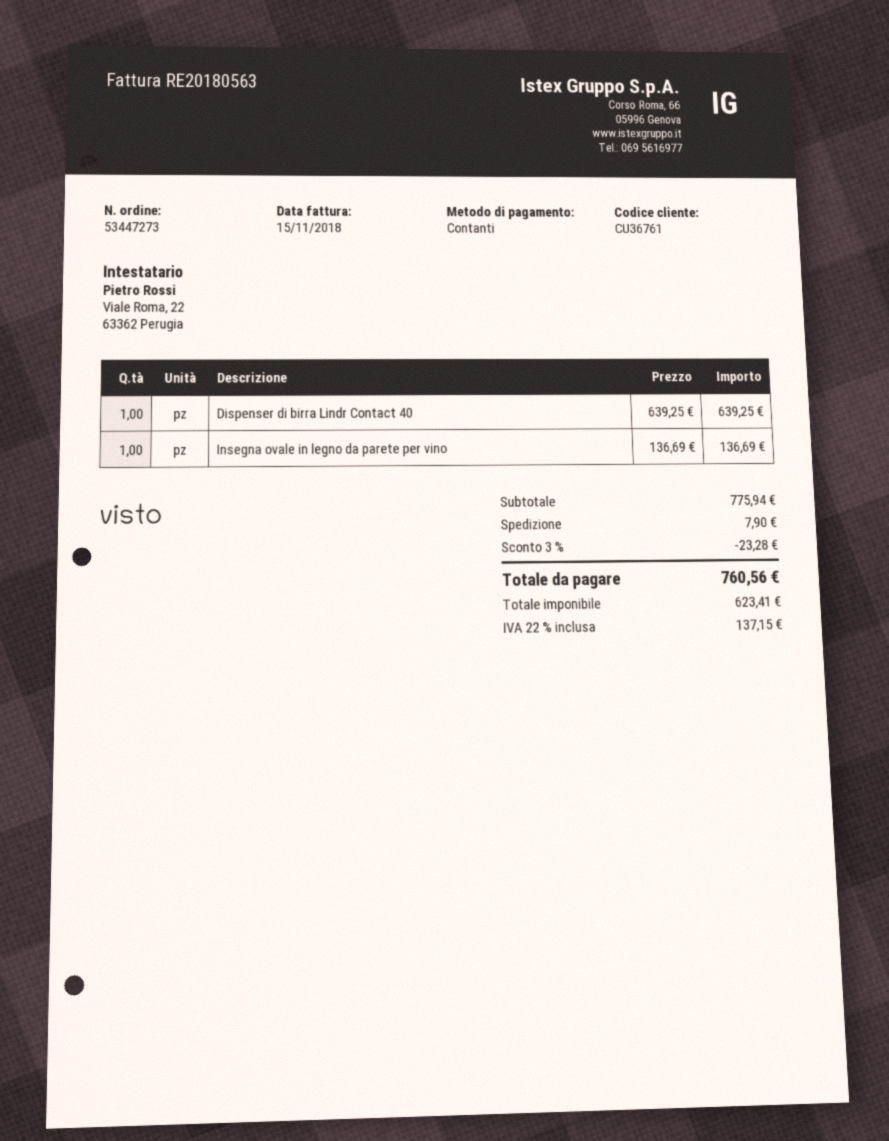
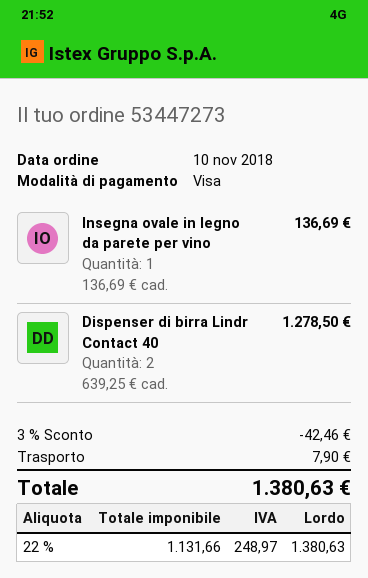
payment method: cash -> Visa
Dispenser di birra Lindr Contact 40: 1 x 639.25 = 639.25 -> 2 x 639.25 = 1278.50
discount: 3% = 23.28 -> 3% = 42.46
net: 623.41 -> 1131.66
tax: 22% = 137.15 -> 22% = 248.97
total: 760.56 -> 1380.63

